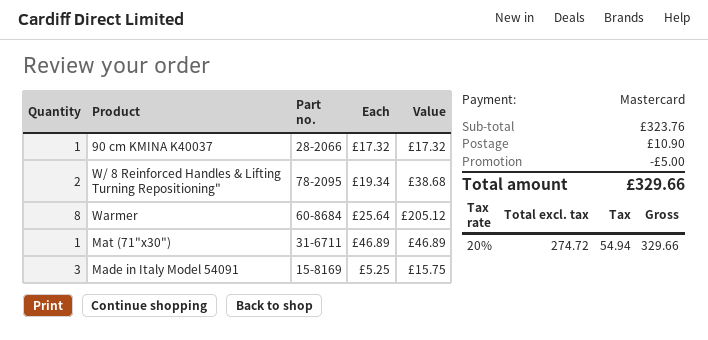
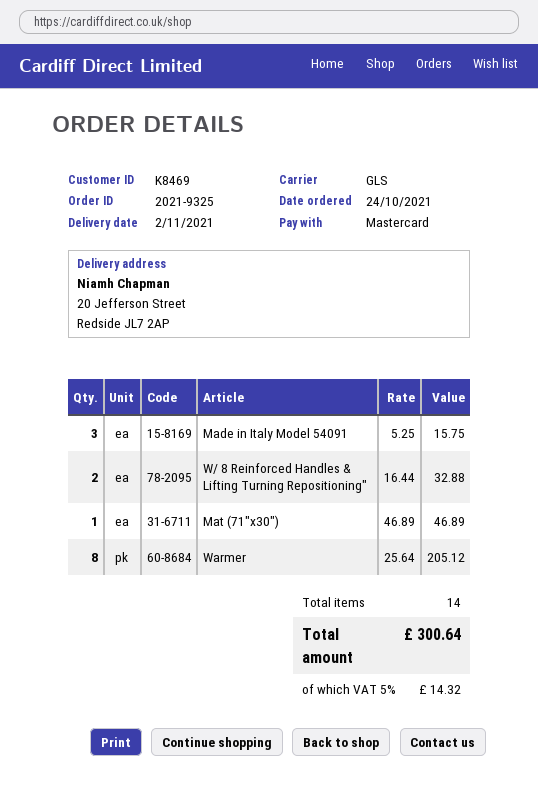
90 cm KMINA K40037: 1 x 17.32 = 17.32 -> none
W/ 8 Reinforced Handles & Lifting Turning Repositioning": 2 x 19.34 = 38.68 -> 2 x 16.44 = 32.88
discount: 5.00 -> none
shipping: 10.90 -> none
tax: 20% = 54.94 -> 5% = 14.32
total: 329.66 -> 300.64

